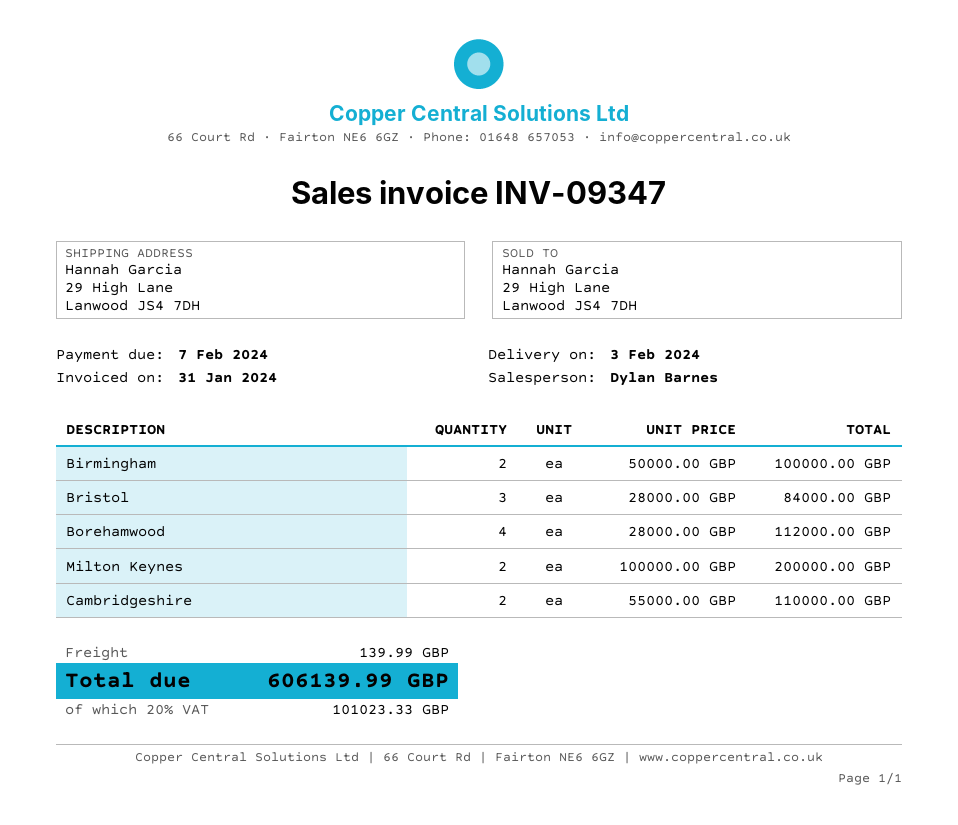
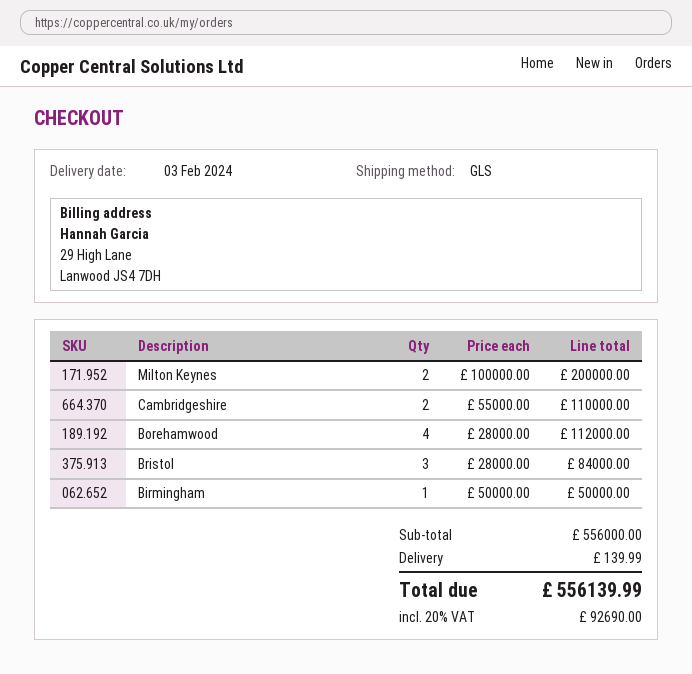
Birmingham: 2 x 50000.00 = 100000.00 -> 1 x 50000.00 = 50000.00
tax: 20% = 101023.33 -> 20% = 92690.00
total: 606139.99 -> 556139.99

